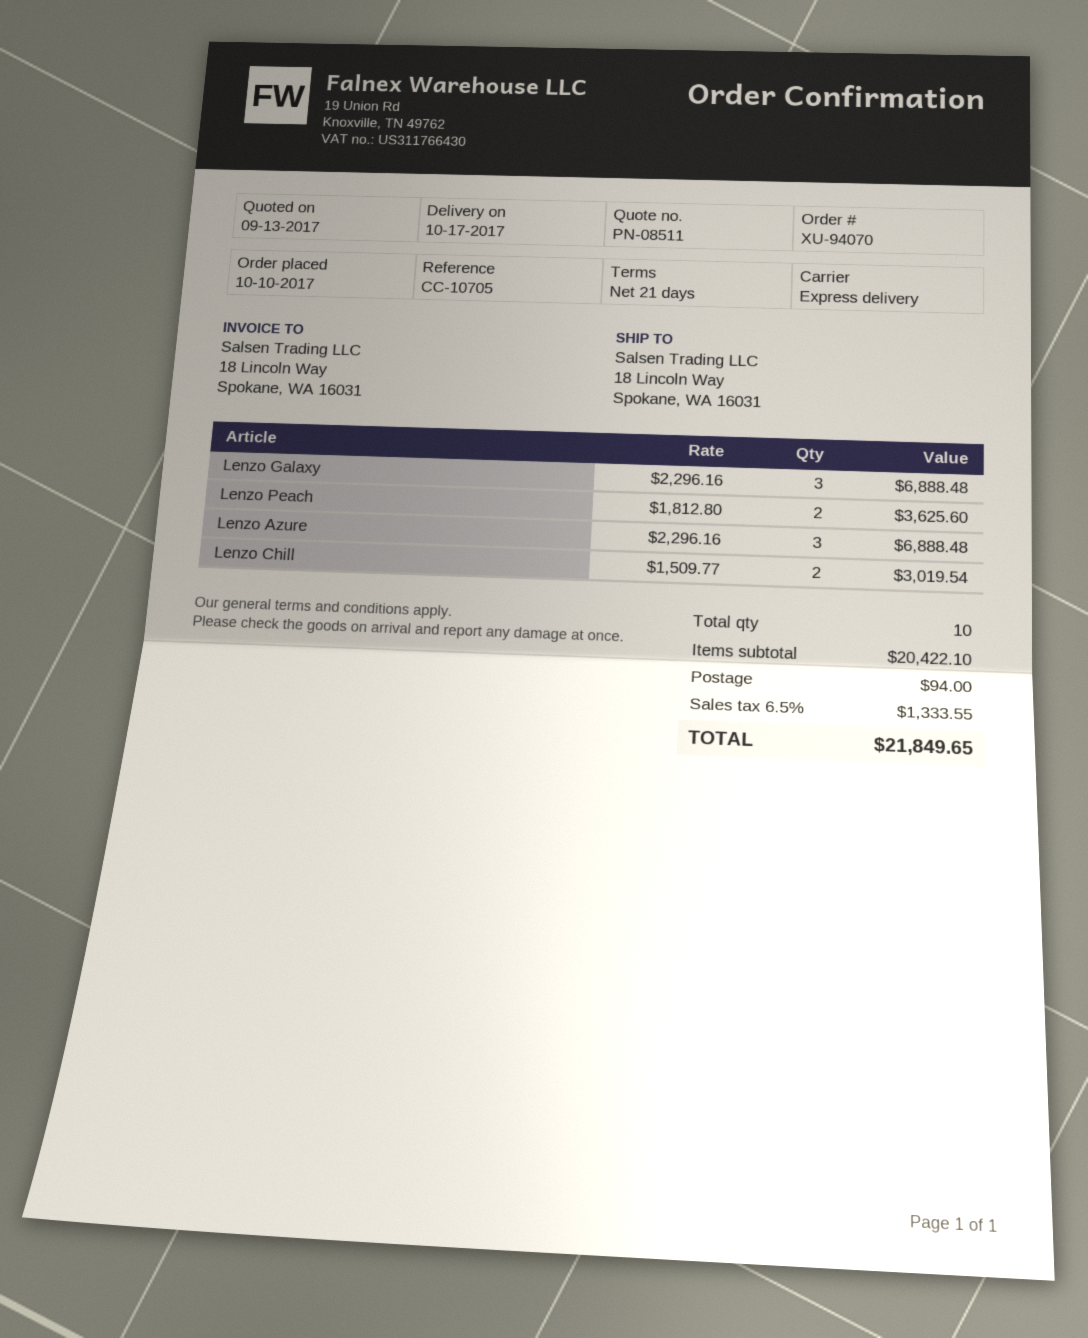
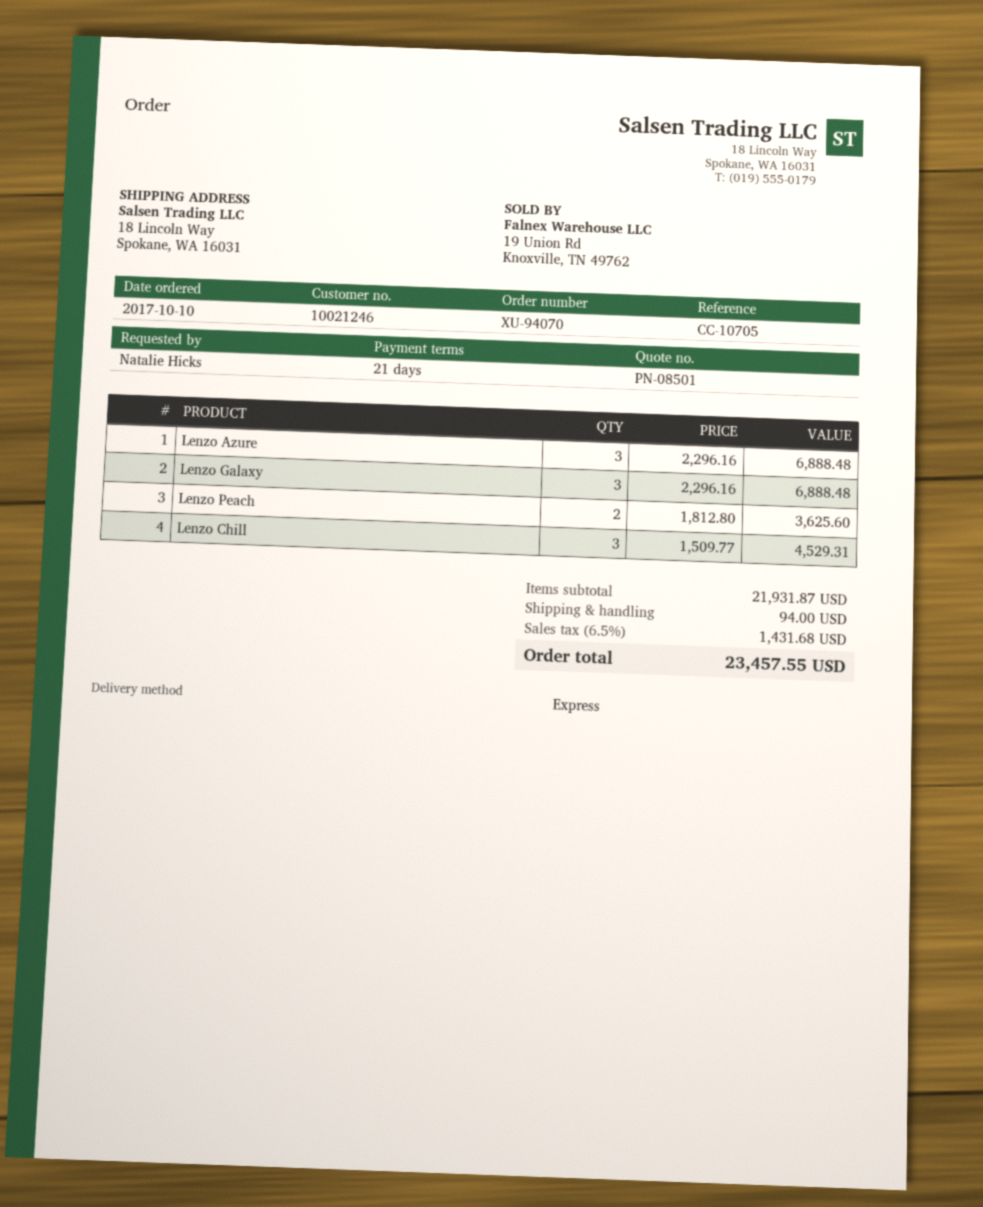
quote number: PN-08511 -> PN-08501
Lenzo Chill: 2 x 1509.77 = 3019.54 -> 3 x 1509.77 = 4529.31
subtotal: 20422.10 -> 21931.87
tax: 6.5% = 1333.55 -> 6.5% = 1431.68
total: 21849.65 -> 23457.55

